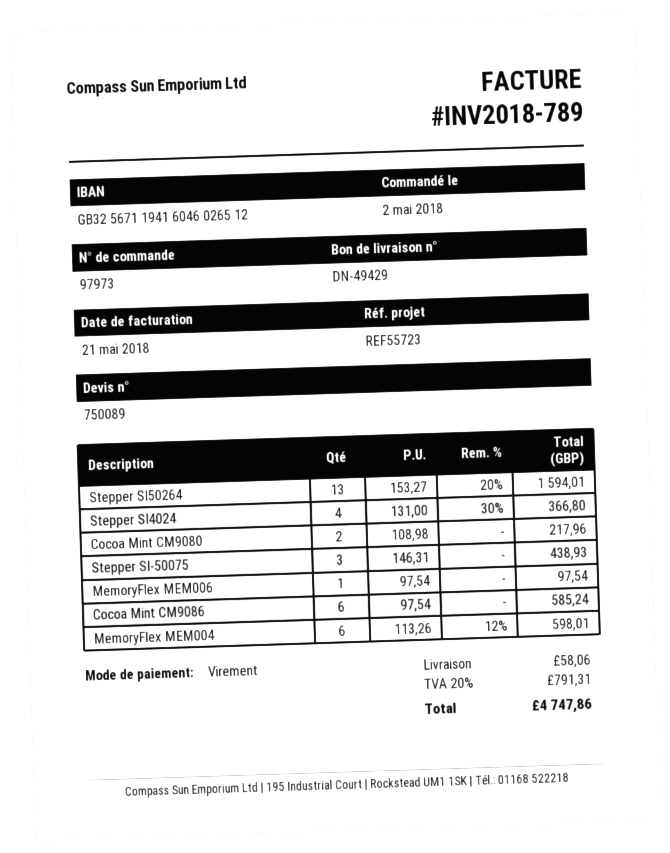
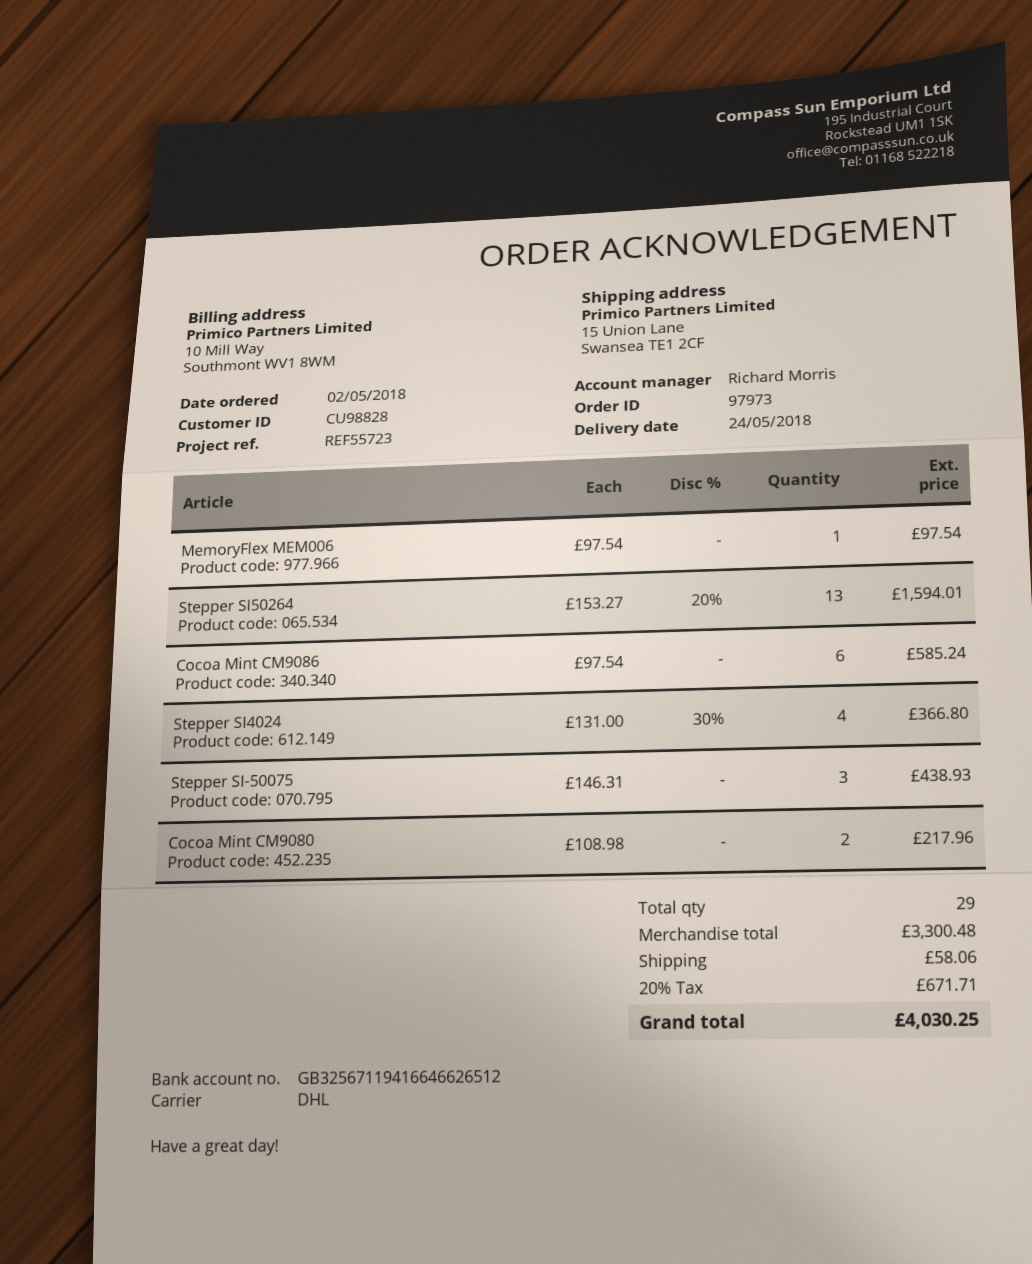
bank account: GB32567119416046026512 -> GB32567119416646626512
MemoryFlex MEM004: 6 x 113.26 - 12% = 598.01 -> none
tax: 20% = 791.31 -> 20% = 671.71
total: 4747.86 -> 4030.25

